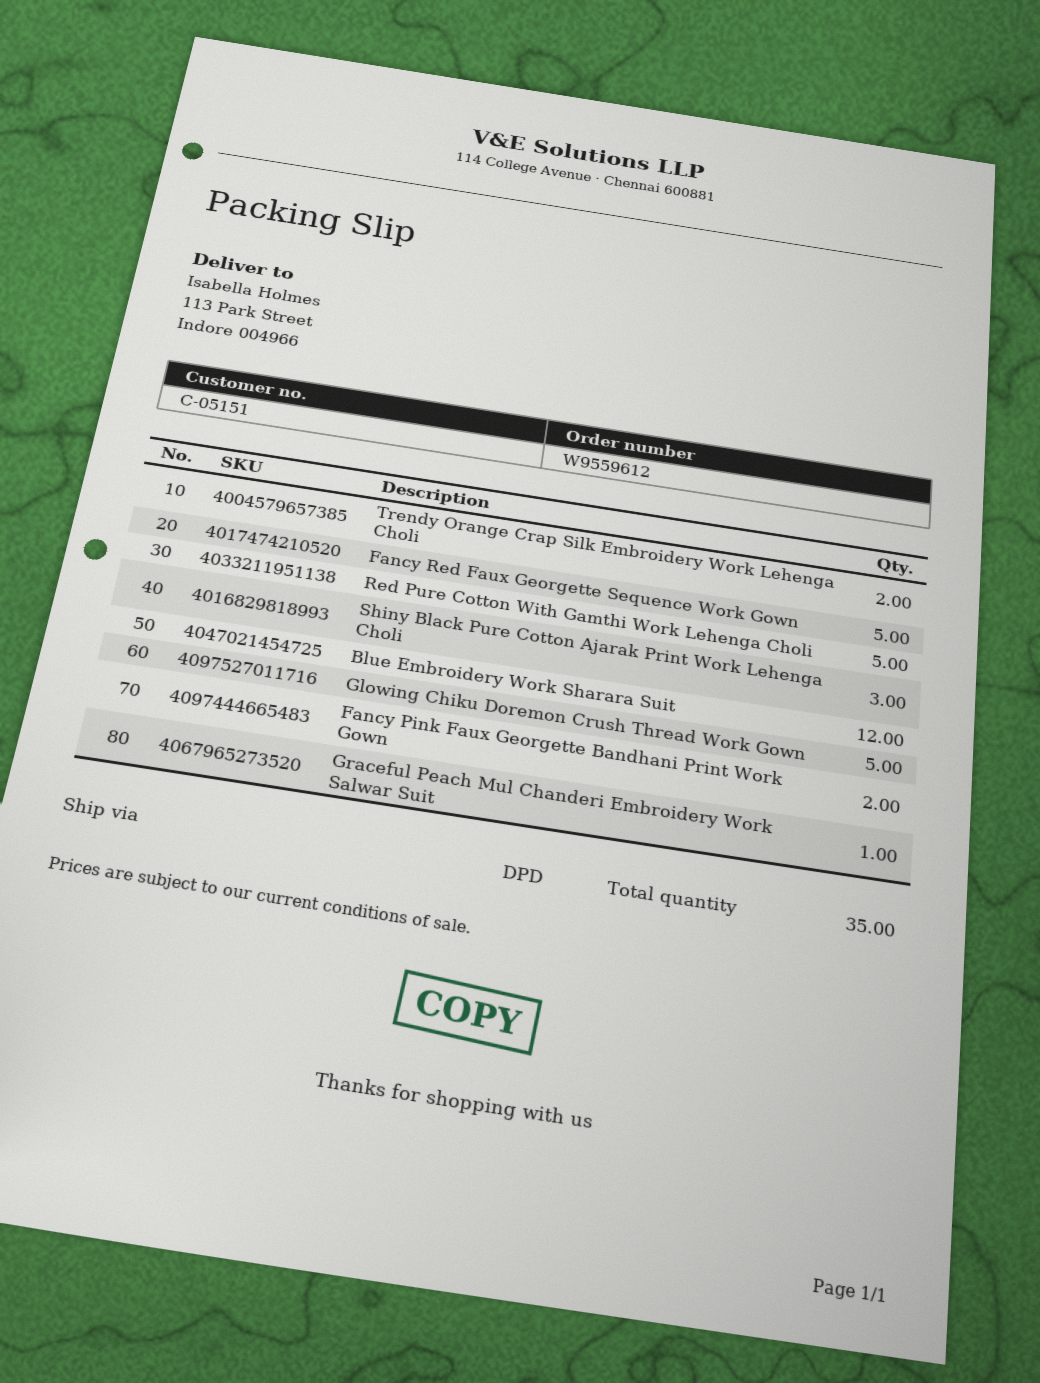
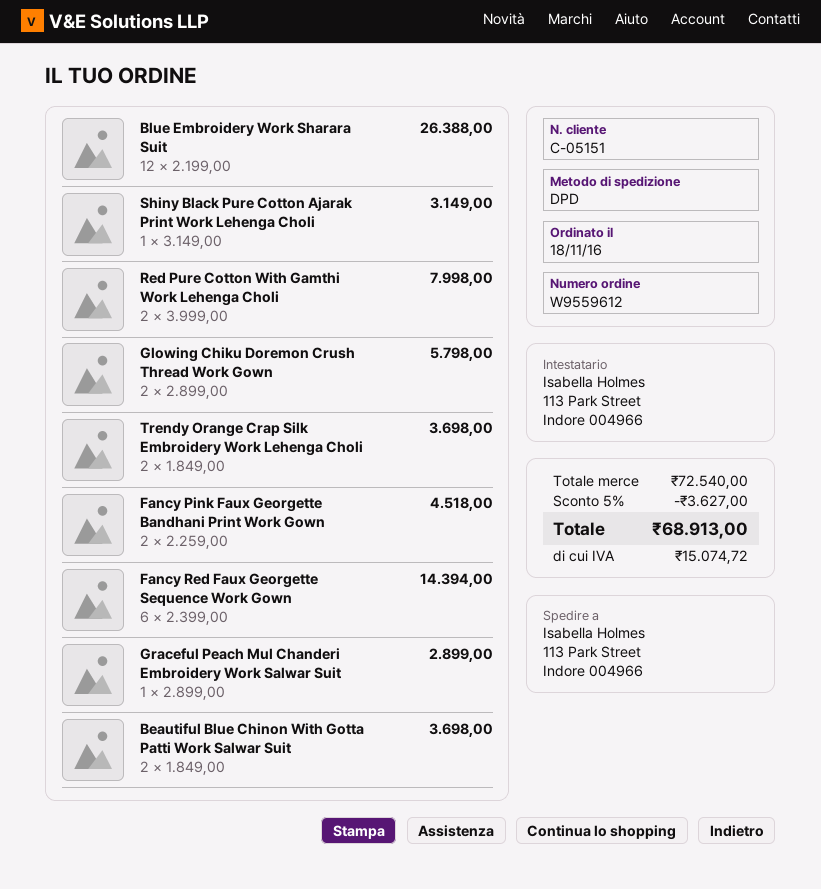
Fancy Red Faux Georgette Sequence Work Gown: 5 -> 6
Red Pure Cotton With Gamthi Work Lehenga Choli: 5 -> 2
Shiny Black Pure Cotton Ajarak Print Work Lehenga Choli: 3 -> 1
Glowing Chiku Doremon Crush Thread Work Gown: 5 -> 2
Beautiful Blue Chinon With Gotta Patti Work Salwar Suit: none -> 2

